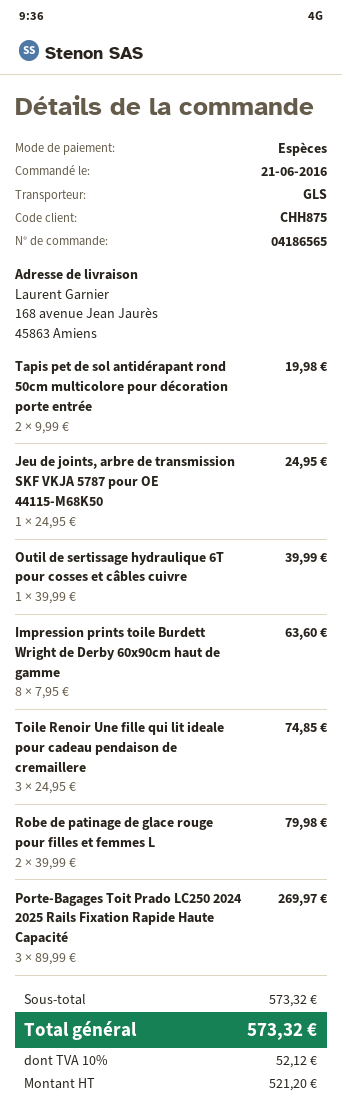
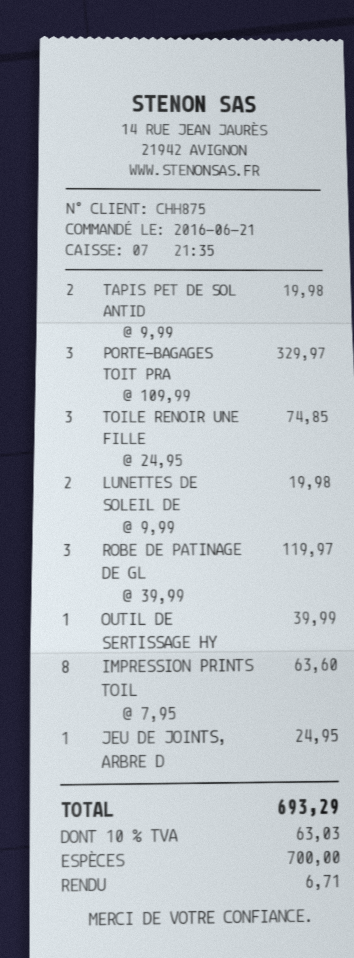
Robe de patinage de glace rouge pour filles et femmes L: 2 x 39.99 = 79.98 -> 3 x 39.99 = 119.97
Porte-Bagages Toit Prado LC250 2024 2025 Rails Fixation Rapide Haute Capacité: 3 x 89.99 = 269.97 -> 3 x 109.99 = 329.97
LUNETTES DE SOLEIL DE: none -> 2 x 9.99 = 19.98
tax: 10% = 52.12 -> 10% = 63.03
total: 573.32 -> 693.29

